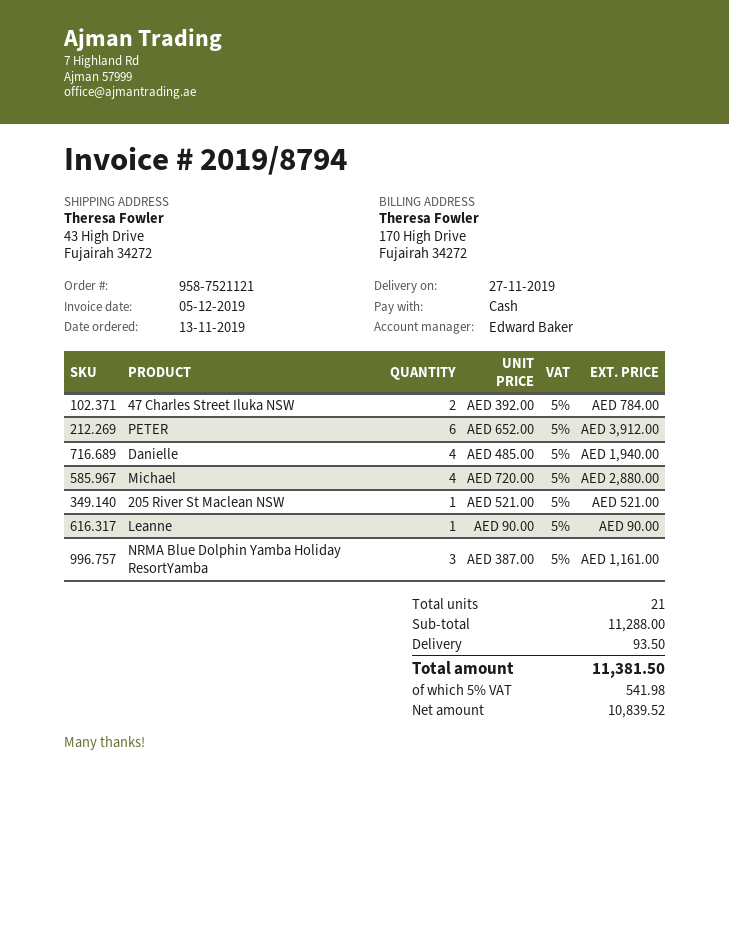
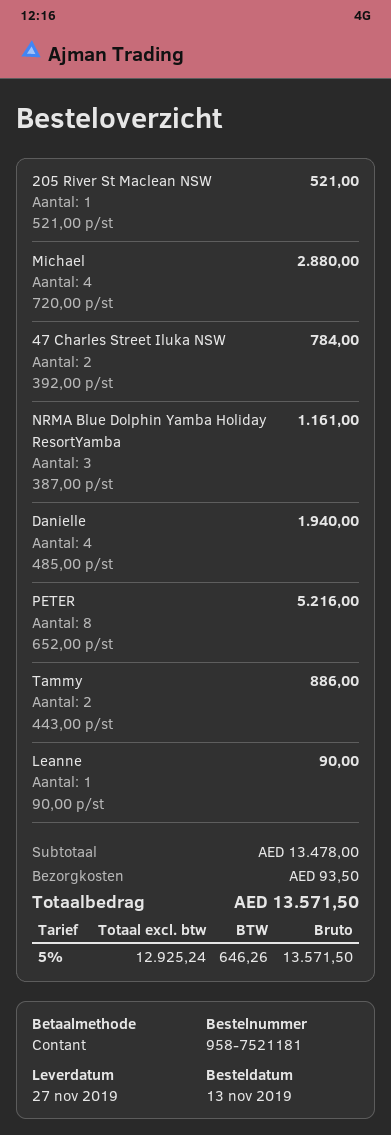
order number: 958-7521121 -> 958-7521181
PETER: 6 x 652.00 = 3912.00 -> 8 x 652.00 = 5216.00
Tammy: none -> 2 x 443.00 = 886.00
subtotal: 11288.00 -> 13478.00
net: 10839.52 -> 12925.24
tax: 5% = 541.98 -> 5% = 646.26
total: 11381.50 -> 13571.50

